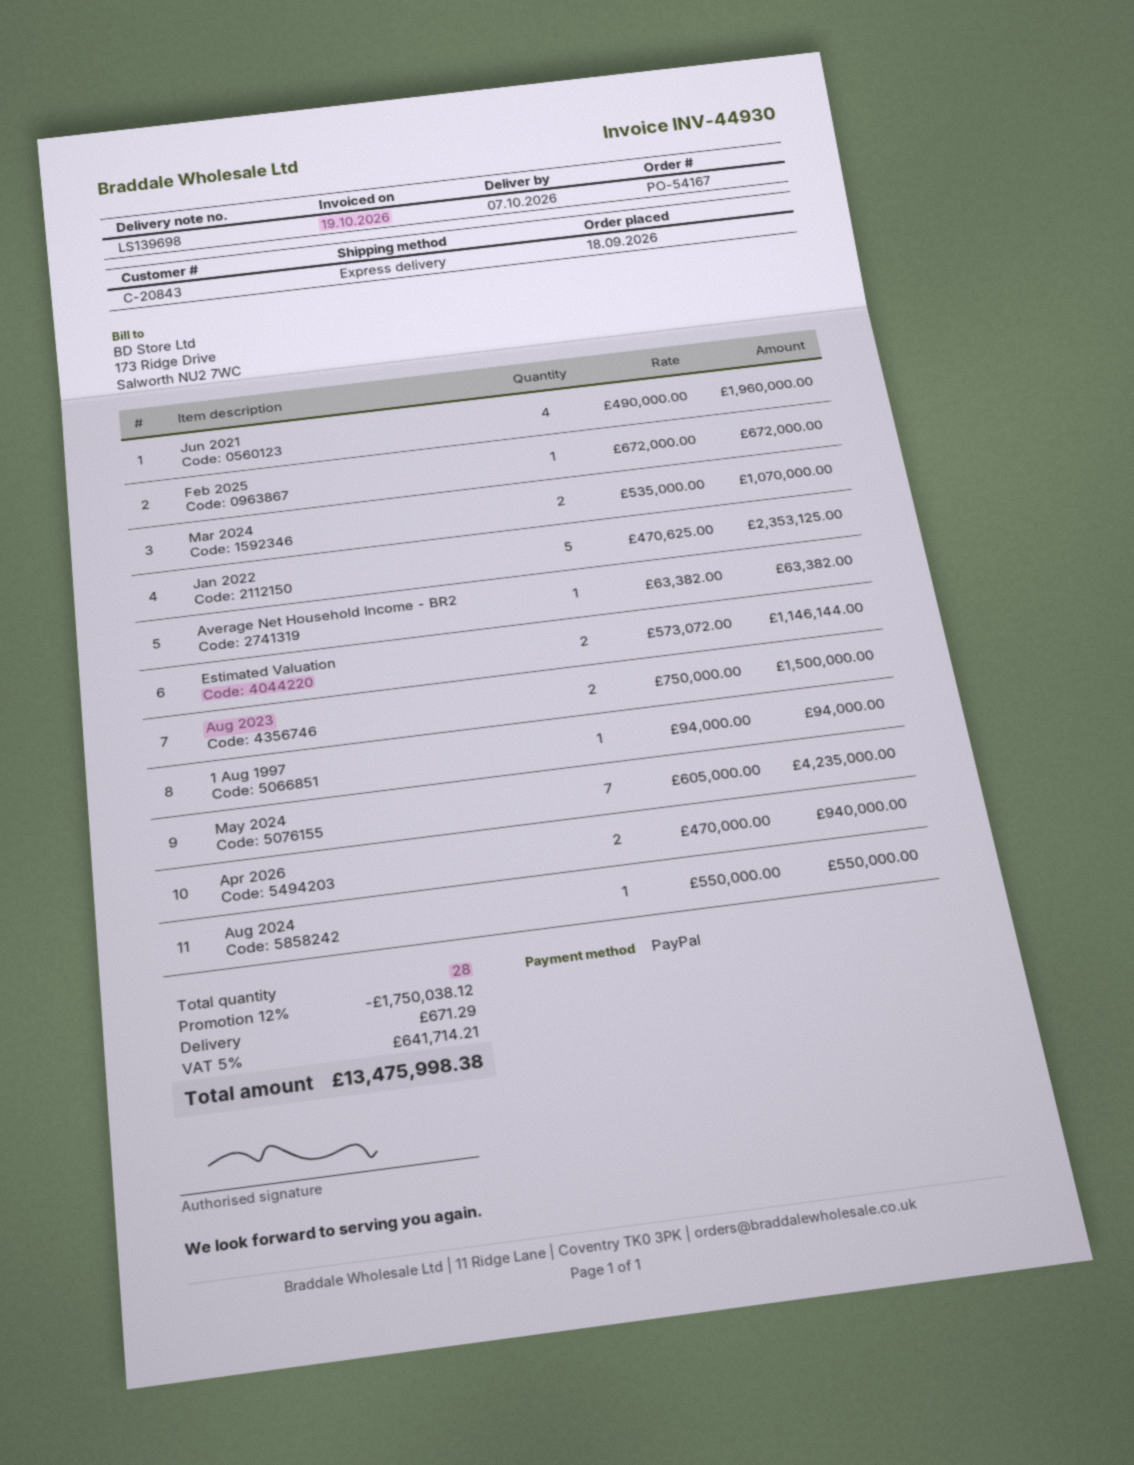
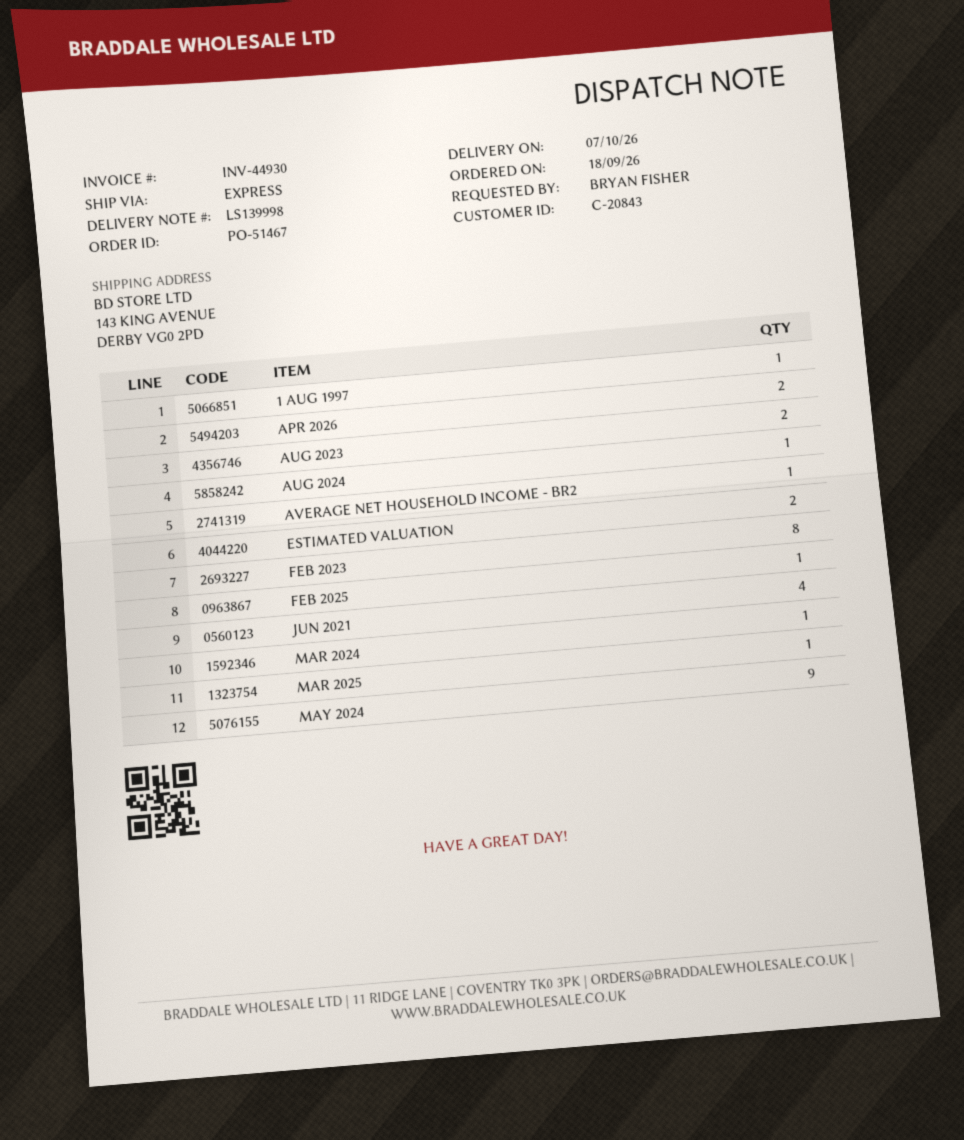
order number: PO-54167 -> PO-51467
delivery note number: LS139698 -> LS139998
Mar 2024: 2 -> 1
Jan 2022: 5 -> none
May 2024: 7 -> 9
FEB 2023: none -> 8
MAR 2025: none -> 1

